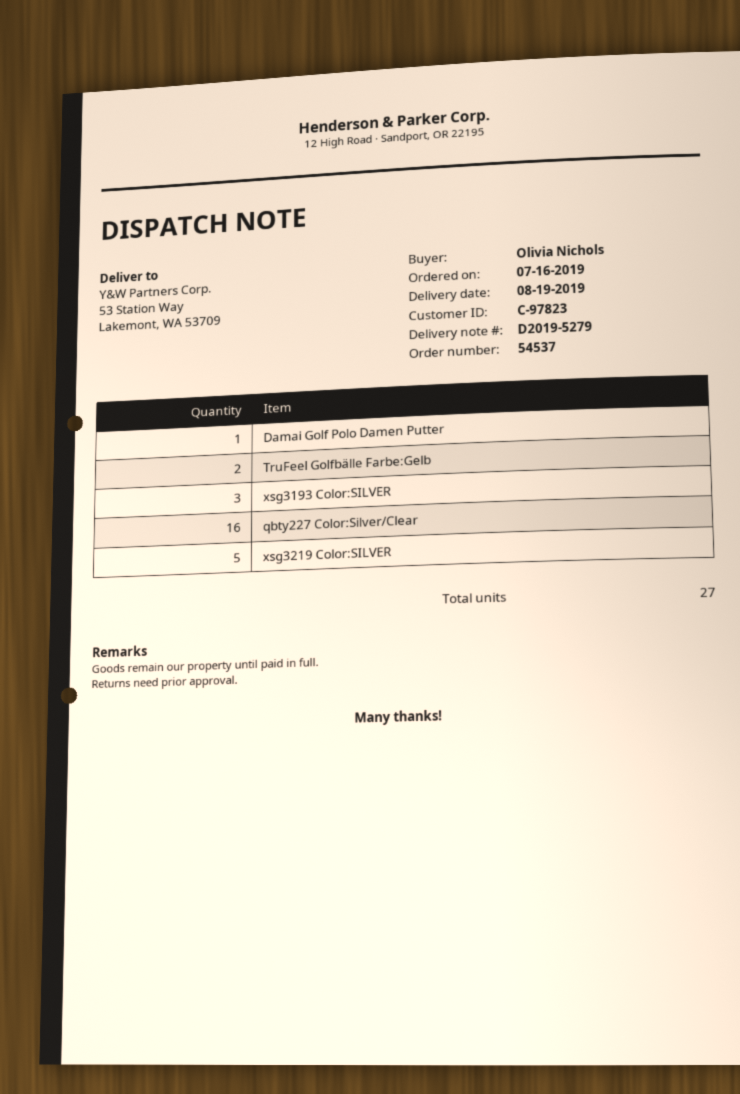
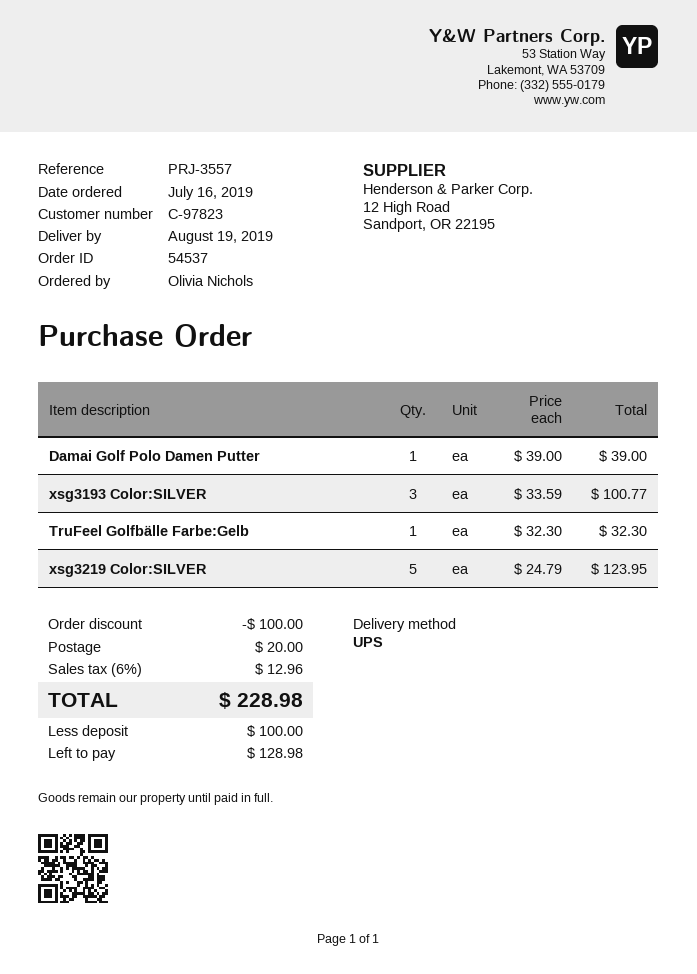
TruFeel Golfbälle Farbe:Gelb: 2 -> 1
qbty227 Color:Silver/Clear: 16 -> none

